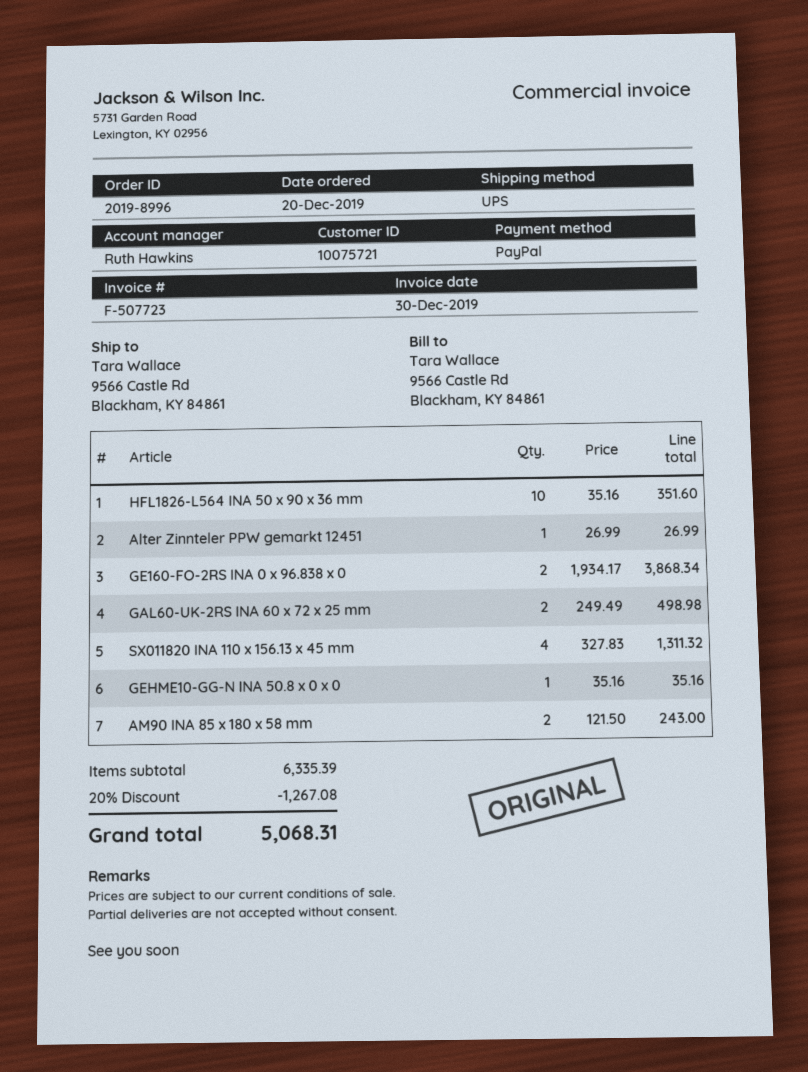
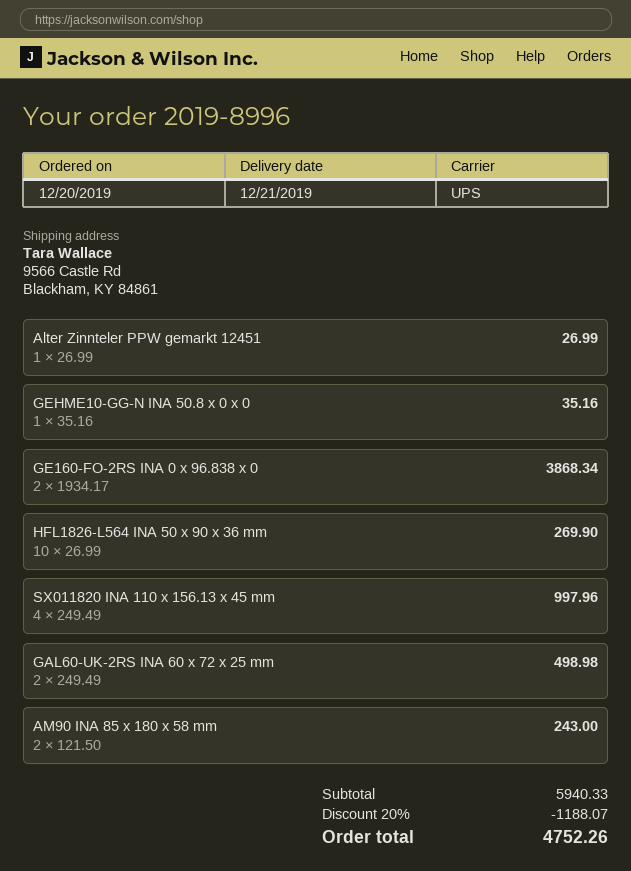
HFL1826-L564 INA 50 x 90 x 36 mm: 10 x 35.16 = 351.60 -> 10 x 26.99 = 269.90
SX011820 INA 110 x 156.13 x 45 mm: 4 x 327.83 = 1311.32 -> 4 x 249.49 = 997.96
subtotal: 6335.39 -> 5940.33
discount: 20% = 1267.08 -> 20% = 1188.07
total: 5068.31 -> 4752.26

